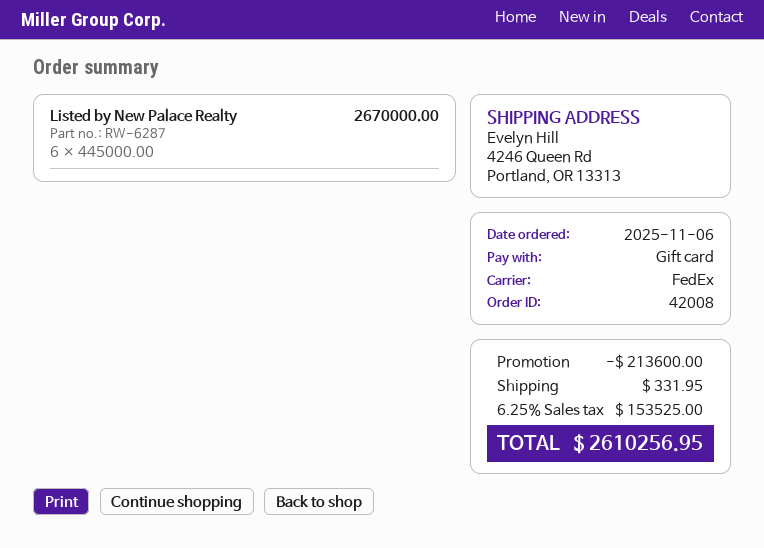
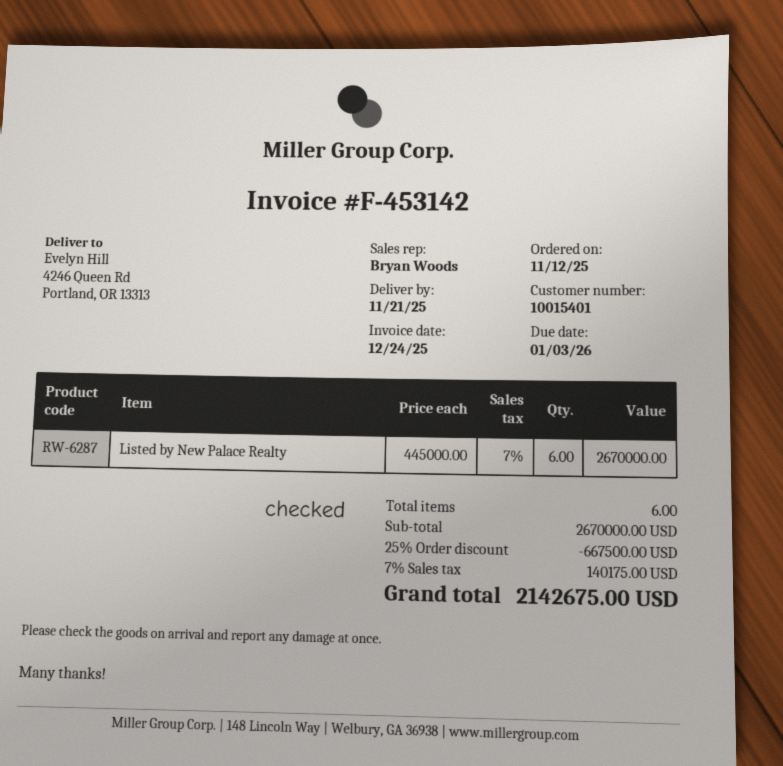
order date: 2025-11-06 -> 2025-11-12
discount: 213600.00 -> 667500.00
shipping: 331.95 -> none
tax: 6.25% = 153525.00 -> 7% = 140175.00
total: 2610256.95 -> 2142675.00

